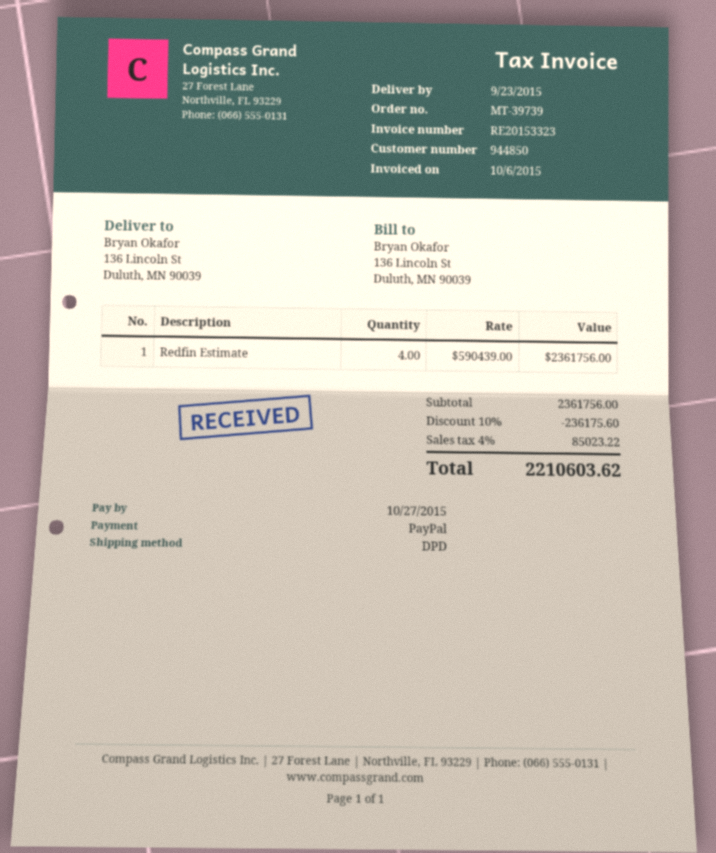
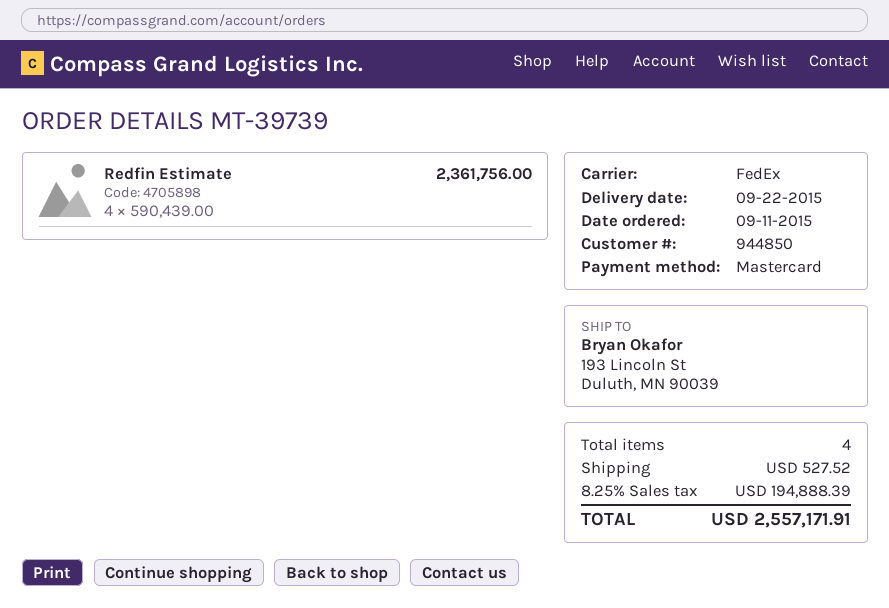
delivery date: 2015-09-23 -> 2015-09-22
payment method: PayPal -> Mastercard
shipping method: DPD -> FedEx
ship to: 136 Lincoln St, Duluth, MN 90039 -> 193 Lincoln St, Duluth, MN 90039
discount: 10% = 236175.60 -> none
shipping: none -> 527.52
tax: 4% = 85023.22 -> 8.25% = 194888.39
total: 2210603.62 -> 2557171.91

